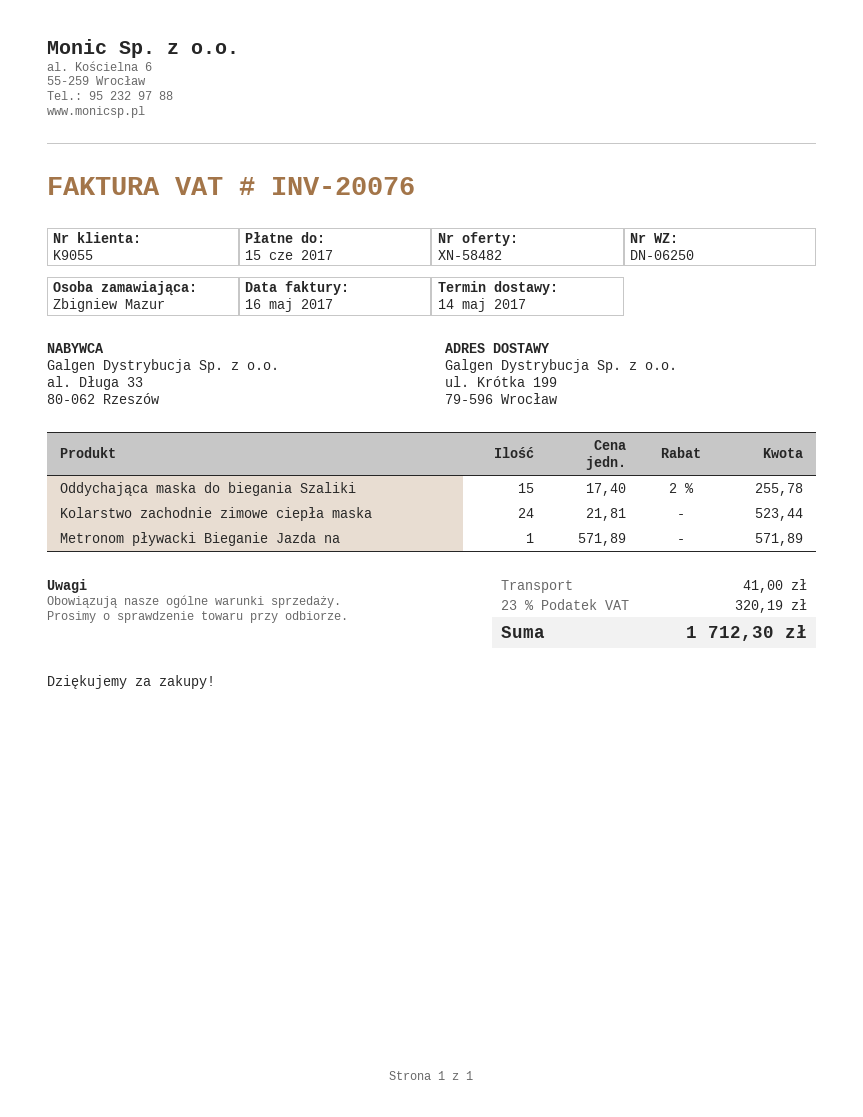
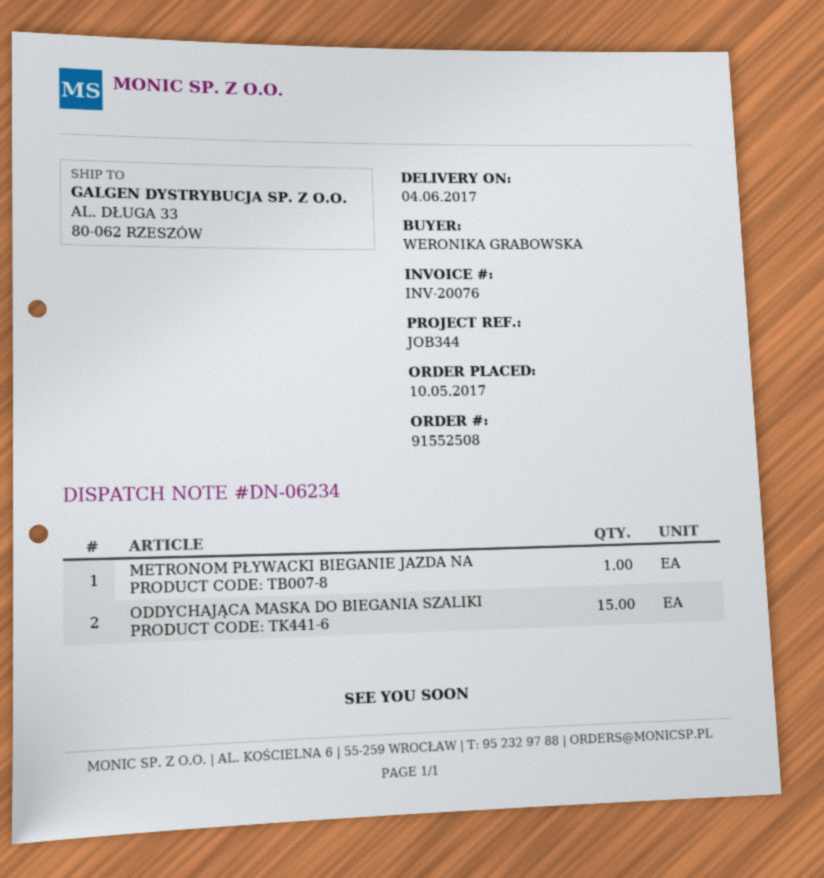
delivery note number: DN-06250 -> DN-06234
delivery date: 2017-05-14 -> 2017-06-04
ordered by: Zbigniew Mazur -> WERONIKA GRABOWSKA
ship to: ul. Krótka 199, 79-596 Wrocław -> AL. DŁUGA 33, 80-062 RZESZÓW
Kolarstwo zachodnie zimowe ciepła maska: 24 -> none

